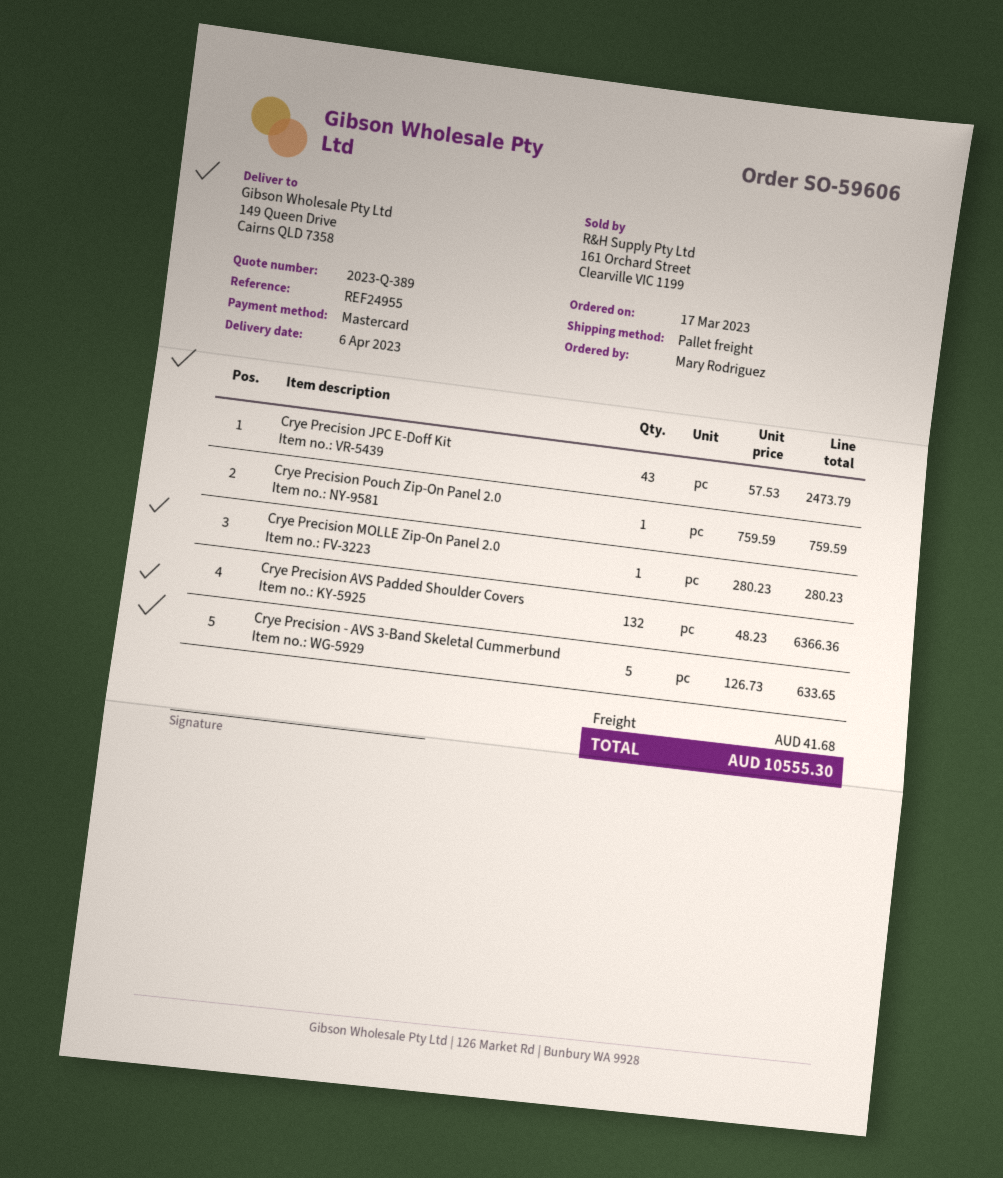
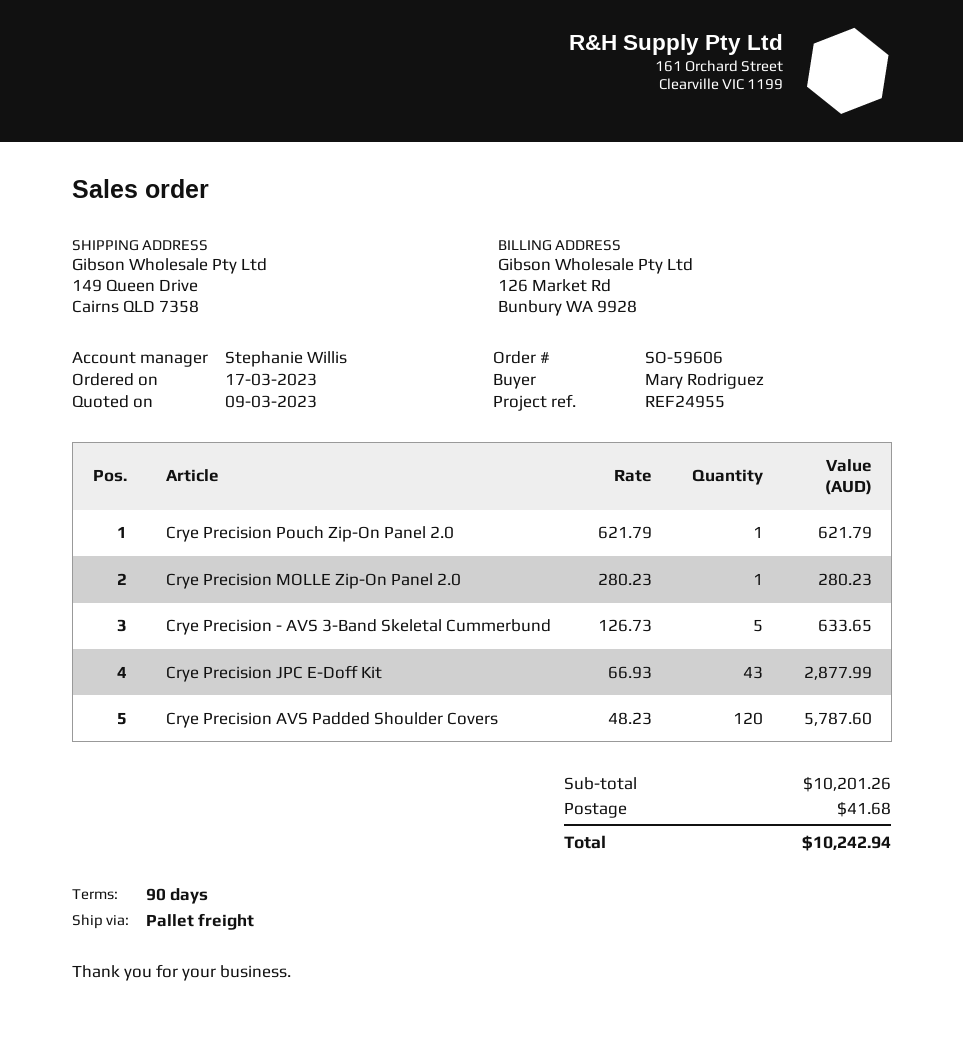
Crye Precision JPC E-Doff Kit: 43 x 57.53 = 2473.79 -> 43 x 66.93 = 2877.99
Crye Precision Pouch Zip-On Panel 2.0: 1 x 759.59 = 759.59 -> 1 x 621.79 = 621.79
Crye Precision AVS Padded Shoulder Covers: 132 x 48.23 = 6366.36 -> 120 x 48.23 = 5787.60
total: 10555.30 -> 10242.94

